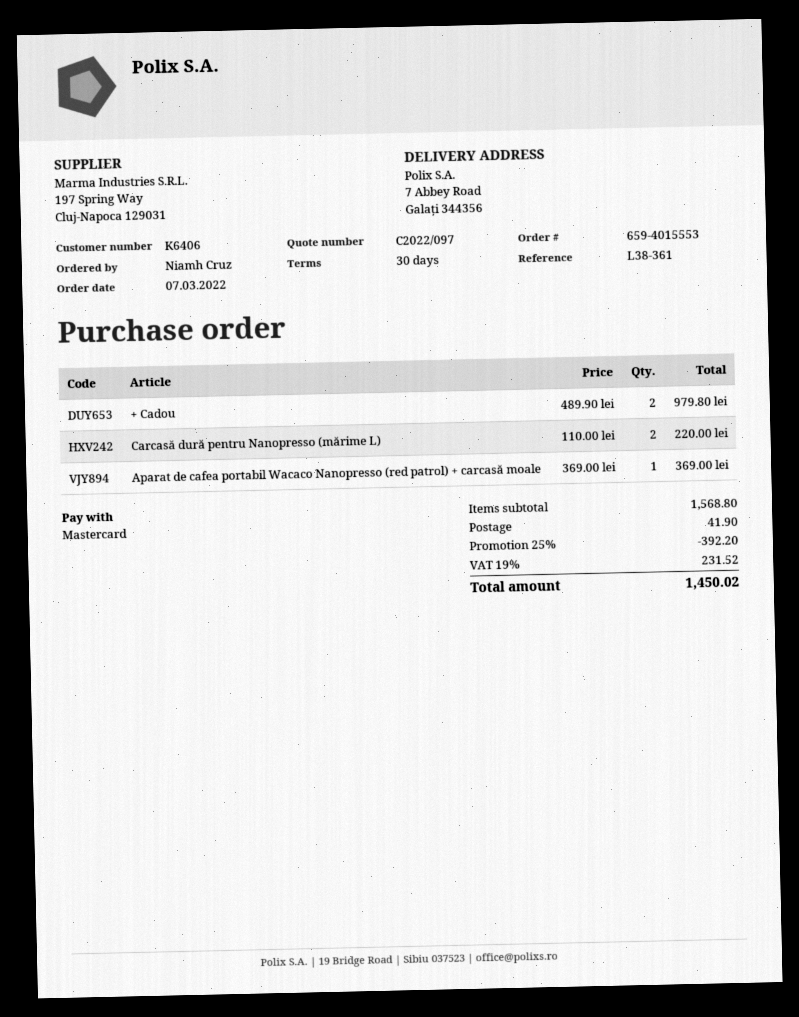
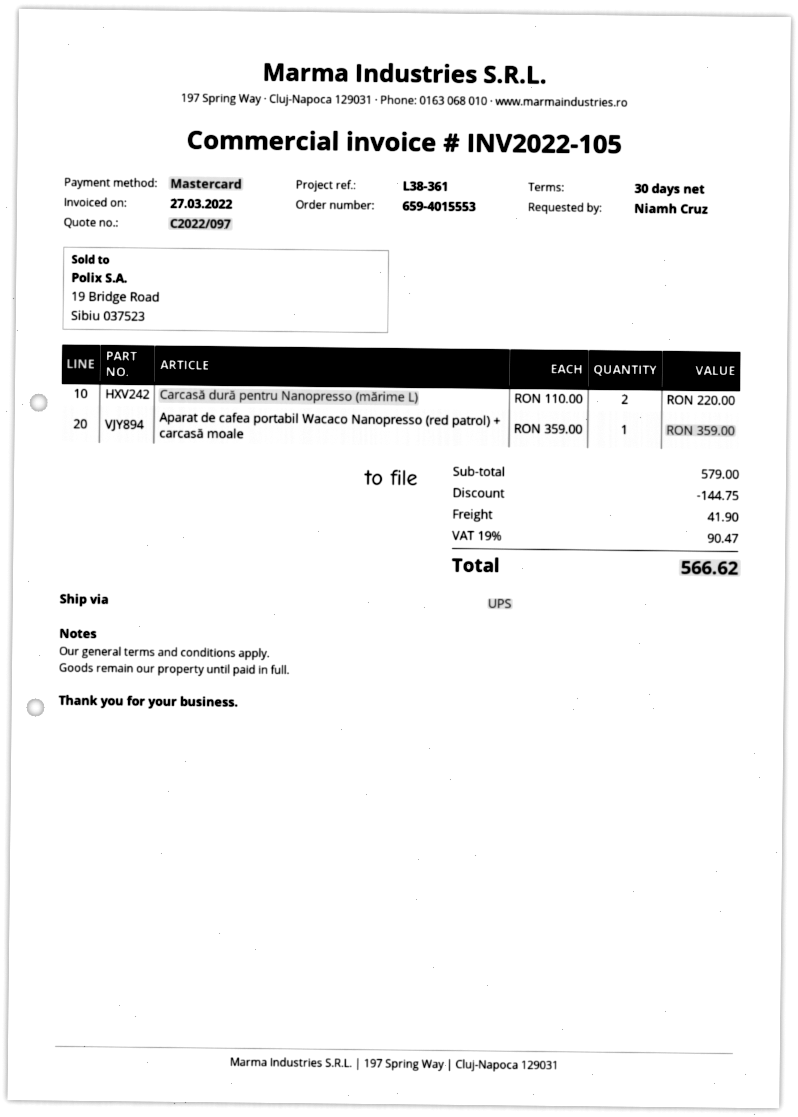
+ Cadou: 2 x 489.90 = 979.80 -> none
Aparat de cafea portabil Wacaco Nanopresso (red patrol) + carcasă moale: 1 x 369.00 = 369.00 -> 1 x 359.00 = 359.00
subtotal: 1568.80 -> 579.00
discount: 392.20 -> 144.75
tax: 19% = 231.52 -> 19% = 90.47
total: 1450.02 -> 566.62

